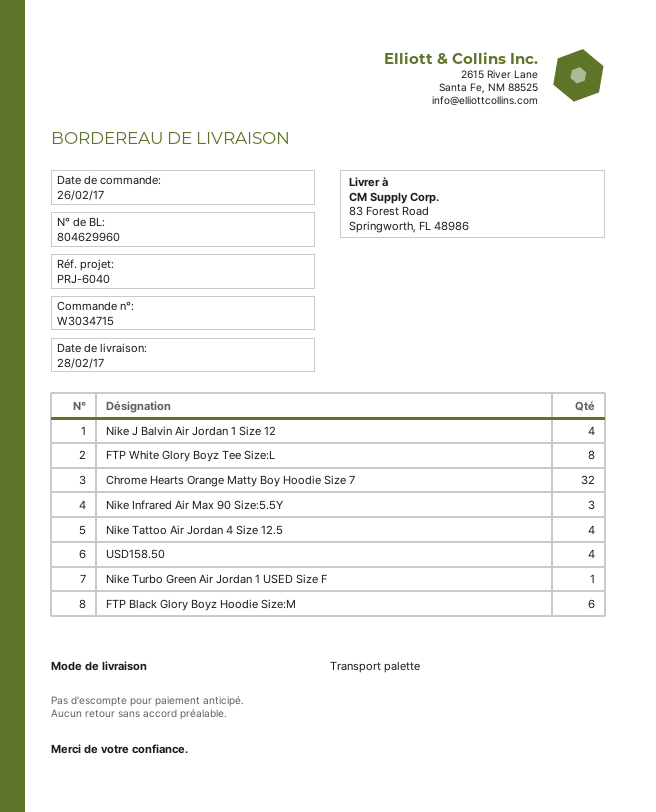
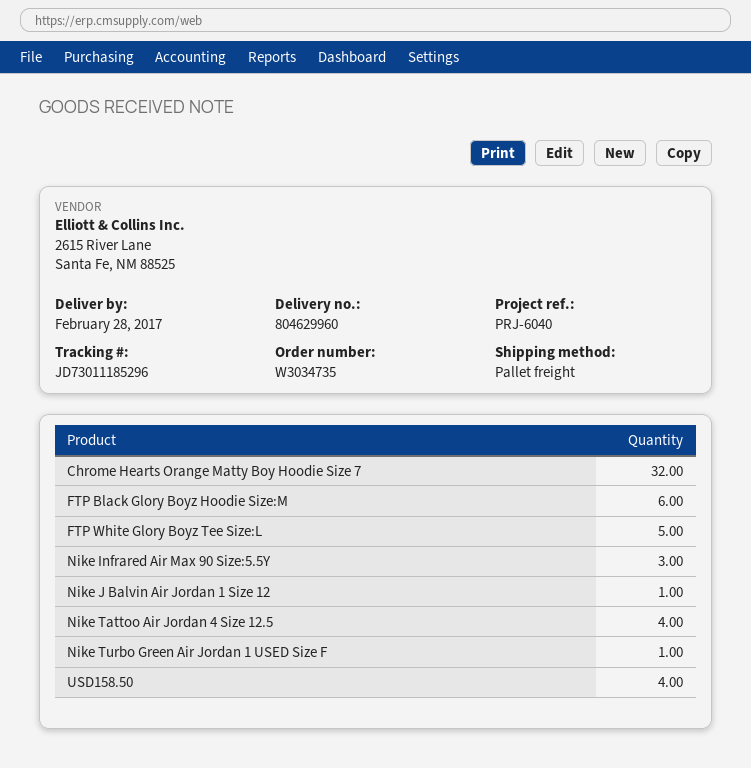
order number: W3034715 -> W3034735
Nike J Balvin Air Jordan 1 Size 12: 4 -> 1
FTP White Glory Boyz Tee Size:L: 8 -> 5

